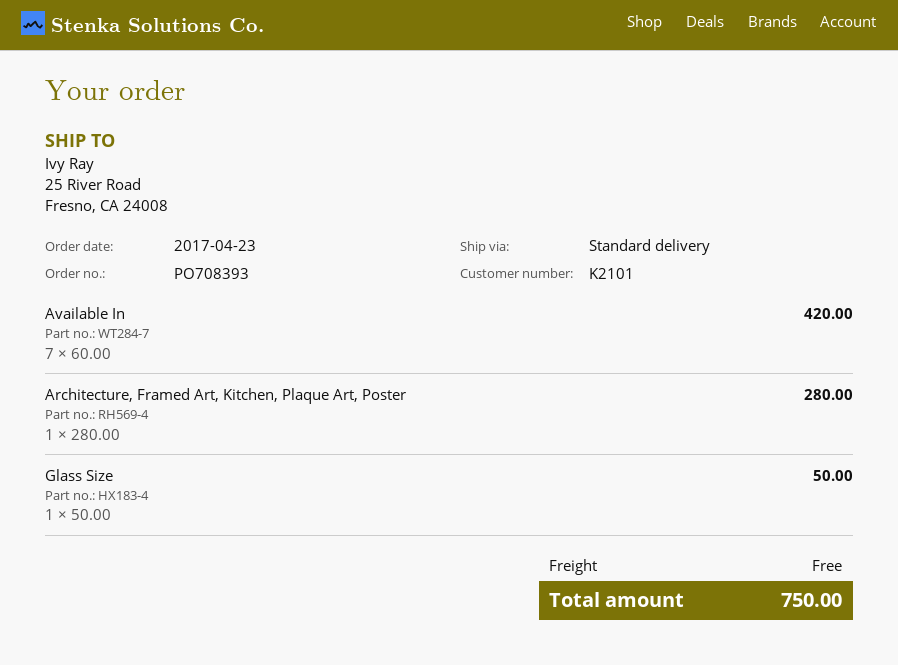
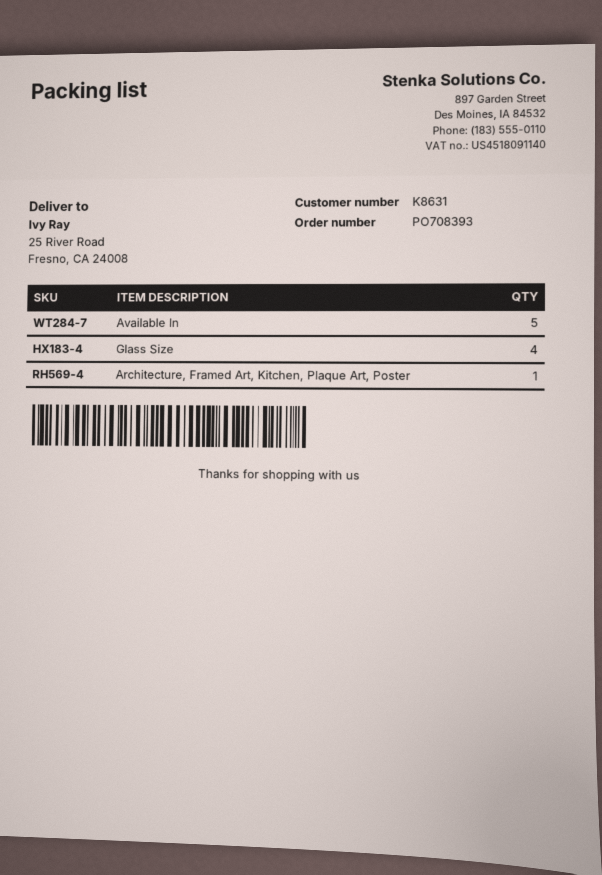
customer number: K2101 -> K8631
Available In: 7 -> 5
Glass Size: 1 -> 4

